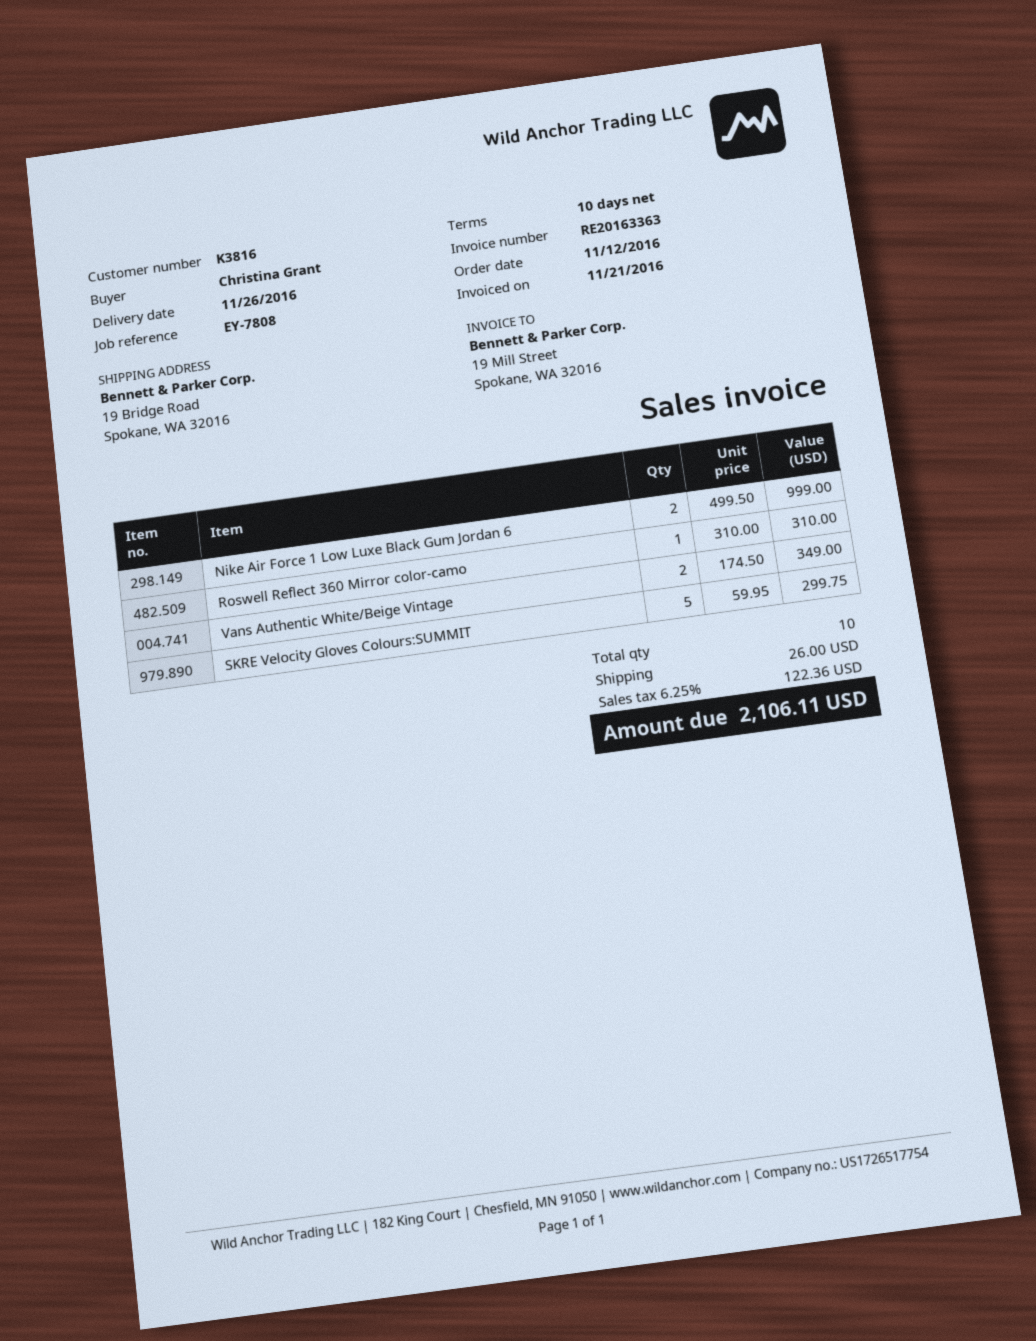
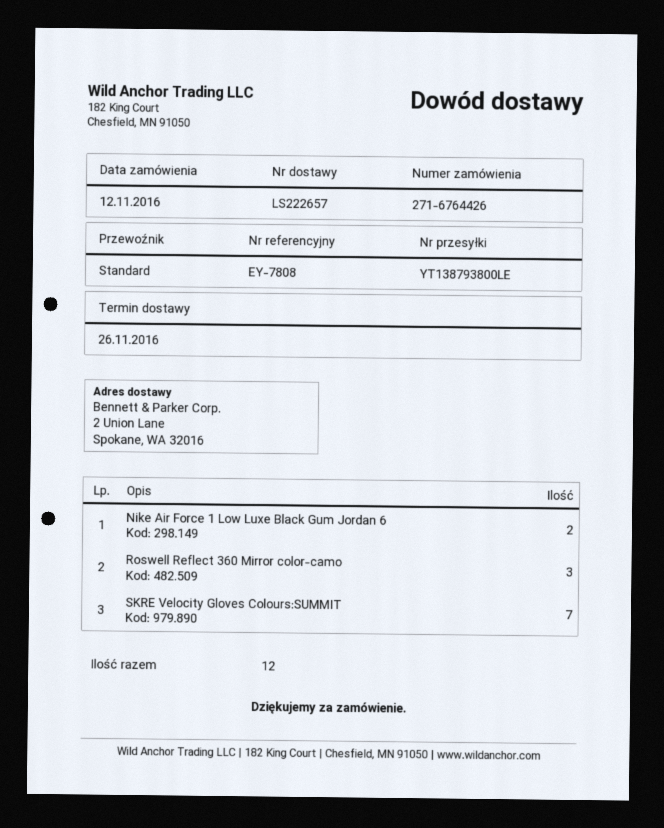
ship to: 19 Bridge Road, Spokane, WA 32016 -> 2 Union Lane, Spokane, WA 32016
Roswell Reflect 360 Mirror color-camo: 1 -> 3
Vans Authentic White/Beige Vintage: 2 -> none
SKRE Velocity Gloves Colours:SUMMIT: 5 -> 7
total quantity: 10 -> 12

